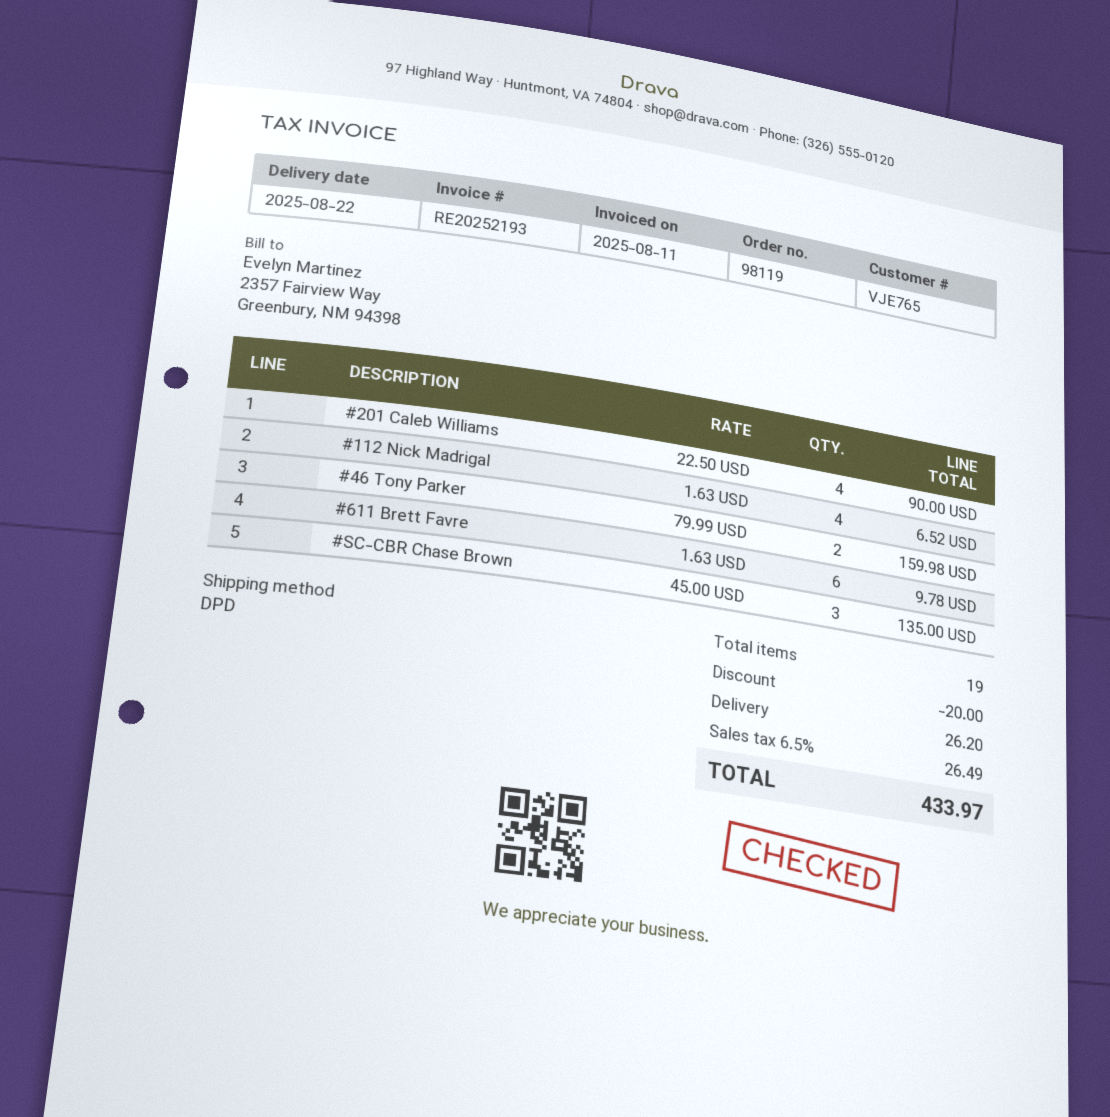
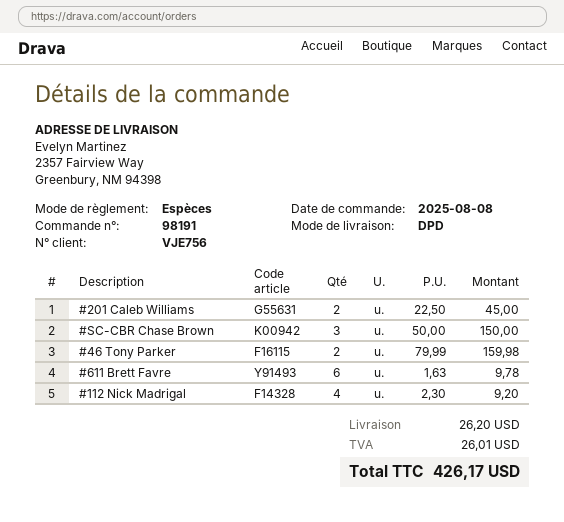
order number: 98119 -> 98191
customer number: VJE765 -> VJE756
#201 Caleb Williams: 4 x 22.50 = 90.00 -> 2 x 22.50 = 45.00
#112 Nick Madrigal: 4 x 1.63 = 6.52 -> 4 x 2.30 = 9.20
#SC-CBR Chase Brown: 3 x 45.00 = 135.00 -> 3 x 50.00 = 150.00
discount: 20.00 -> none
tax: 26.49 -> 26.01
total: 433.97 -> 426.17

